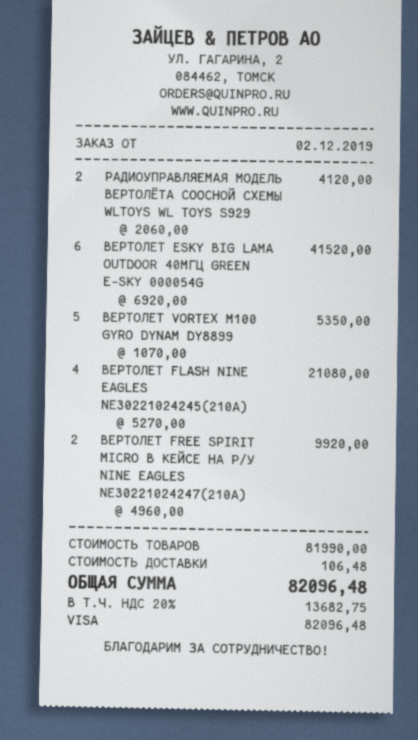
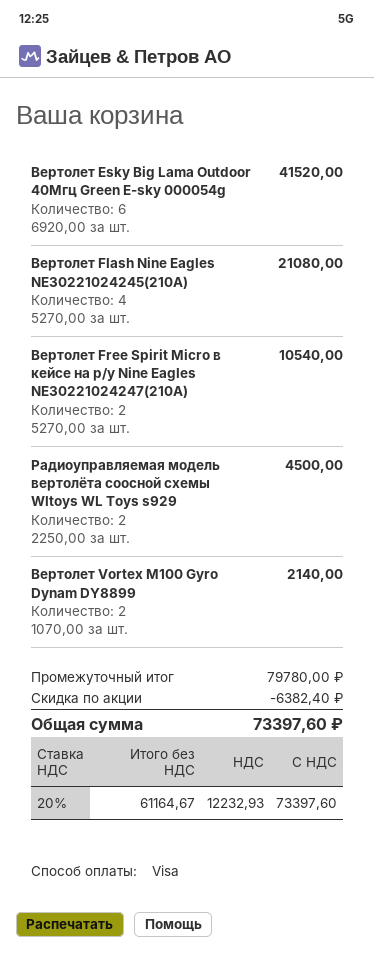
РАДИОУПРАВЛЯЕМАЯ МОДЕЛЬ ВЕРТОЛЁТА СООСНОЙ СХЕМЫ WLTOYS WL TOYS S929: 2 x 2060.00 = 4120.00 -> 2 x 2250.00 = 4500.00
ВЕРТОЛЕТ VORTEX M100 GYRO DYNAM DY8899: 5 x 1070.00 = 5350.00 -> 2 x 1070.00 = 2140.00
ВЕРТОЛЕТ FREE SPIRIT MICRO В КЕЙСЕ НА Р/У NINE EAGLES NE30221024247(210A): 2 x 4960.00 = 9920.00 -> 2 x 5270.00 = 10540.00
subtotal: 81990.00 -> 79780.00
discount: none -> 6382.40
shipping: 106.48 -> none
tax: 20% = 13682.75 -> 20% = 12232.93
total: 82096.48 -> 73397.60

